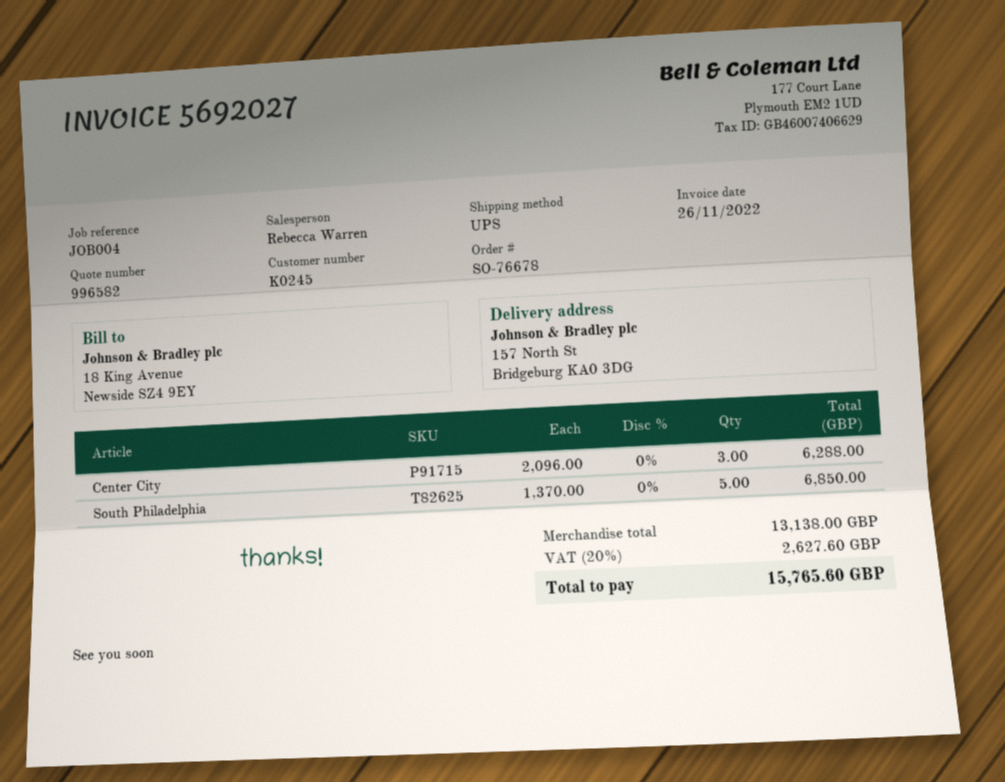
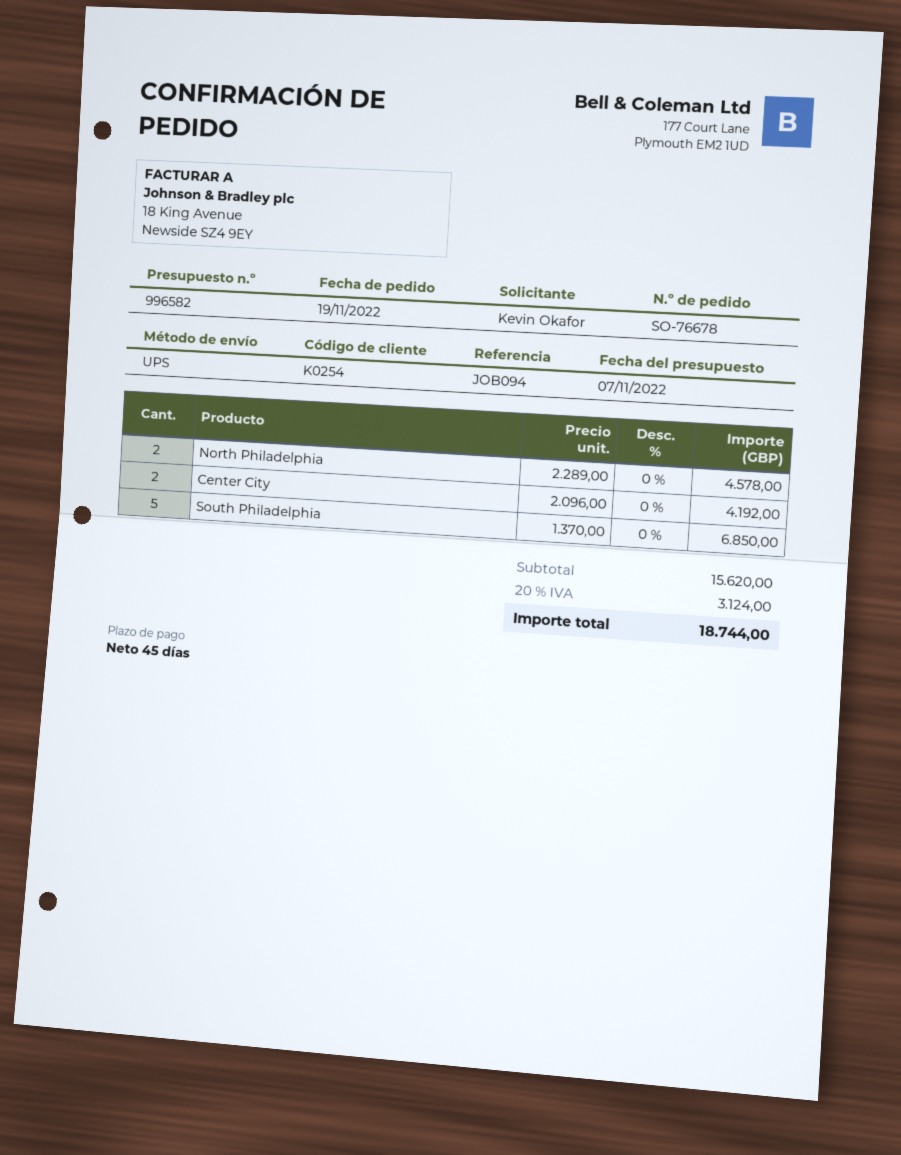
customer number: K0245 -> K0254
reference: JOB004 -> JOB094
Center City: 3 x 2096.00 = 6288.00 -> 2 x 2096.00 = 4192.00
North Philadelphia: none -> 2 x 2289.00 = 4578.00
subtotal: 13138.00 -> 15620.00
tax: 20% = 2627.60 -> 20% = 3124.00
total: 15765.60 -> 18744.00

